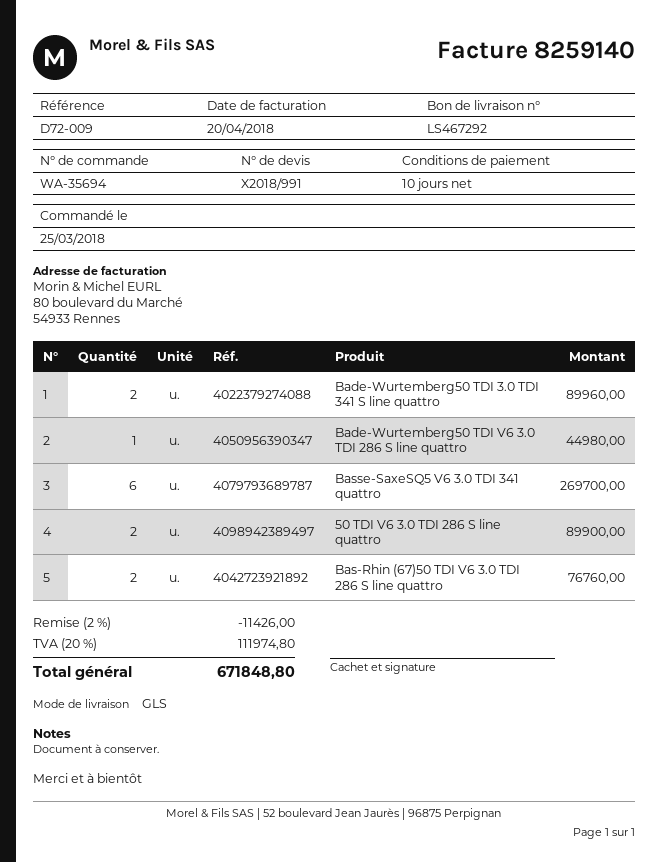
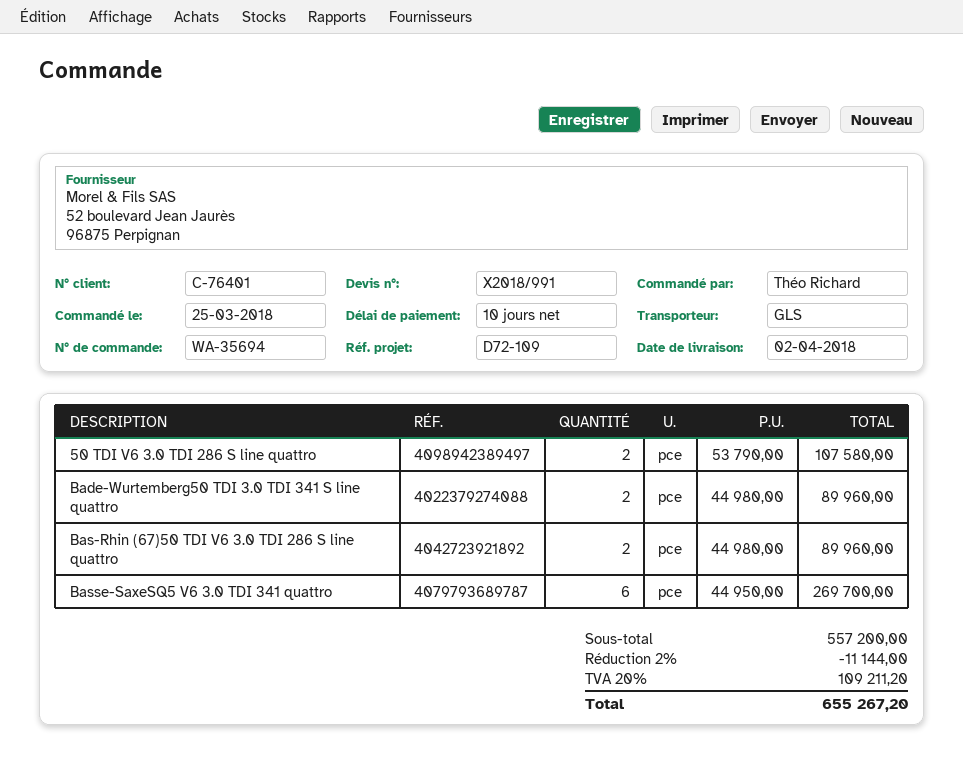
reference: D72-009 -> D72-109
Bade-Wurtemberg50 TDI V6 3.0 TDI 286 S line quattro: 1 for 44980.00 -> none
50 TDI V6 3.0 TDI 286 S line quattro: 2 for 89900.00 -> 2 for 107580.00
Bas-Rhin (67)50 TDI V6 3.0 TDI 286 S line quattro: 2 for 76760.00 -> 2 for 89960.00
discount: 2% = 11426.00 -> 2% = 11144.00
tax: 20% = 111974.80 -> 20% = 109211.20
total: 671848.80 -> 655267.20

